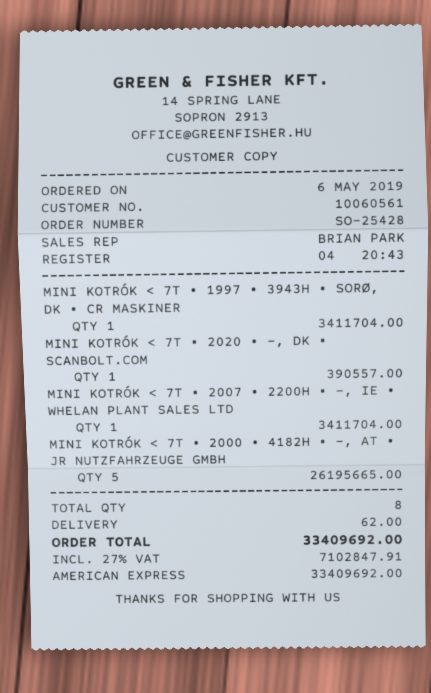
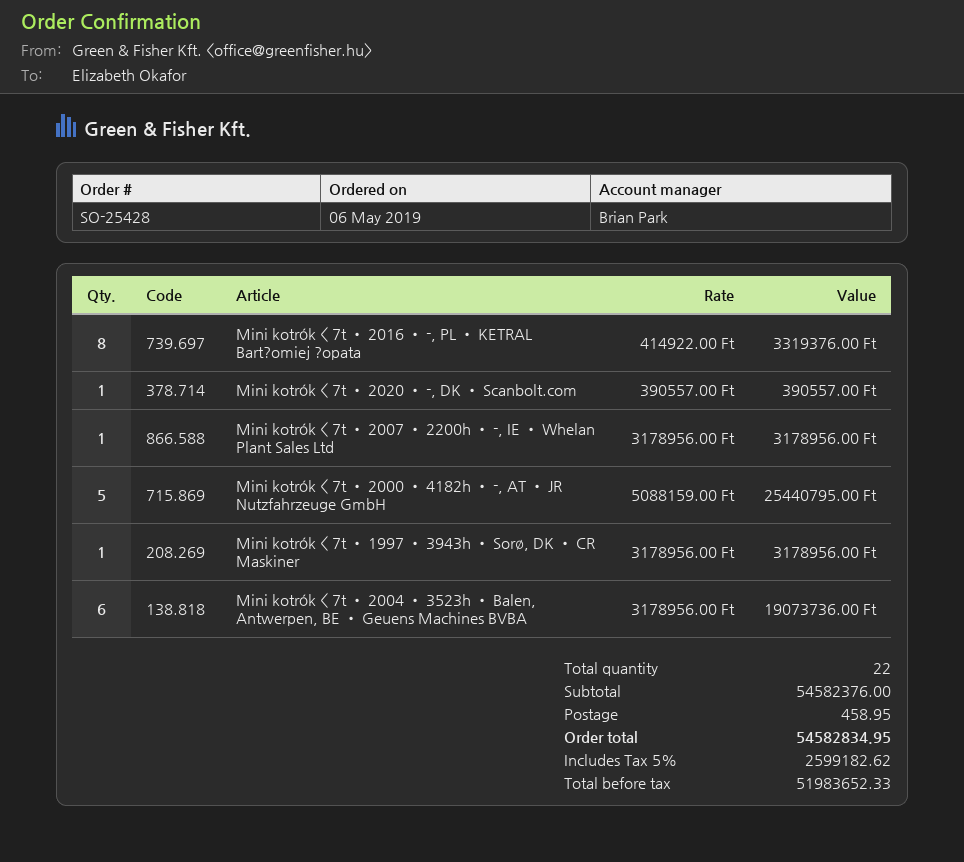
MINI KOTRÓK < 7T • 1997 • 3943H • SORØ, DK • CR MASKINER: 1 for 3411704.00 -> 1 for 3178956.00
MINI KOTRÓK < 7T • 2007 • 2200H • -, IE • WHELAN PLANT SALES LTD: 1 for 3411704.00 -> 1 for 3178956.00
MINI KOTRÓK < 7T • 2000 • 4182H • -, AT • JR NUTZFAHRZEUGE GMBH: 5 for 26195665.00 -> 5 for 25440795.00
Mini kotrók < 7t • 2016 • -, PL • KETRAL Bart?omiej ?opata: none -> 8 for 3319376.00
Mini kotrók < 7t • 2004 • 3523h • Balen, Antwerpen, BE • Geuens Machines BVBA: none -> 6 for 19073736.00
total quantity: 8 -> 22
shipping: 62.00 -> 458.95
tax: 27% = 7102847.91 -> 5% = 2599182.62
total: 33409692.00 -> 54582834.95

